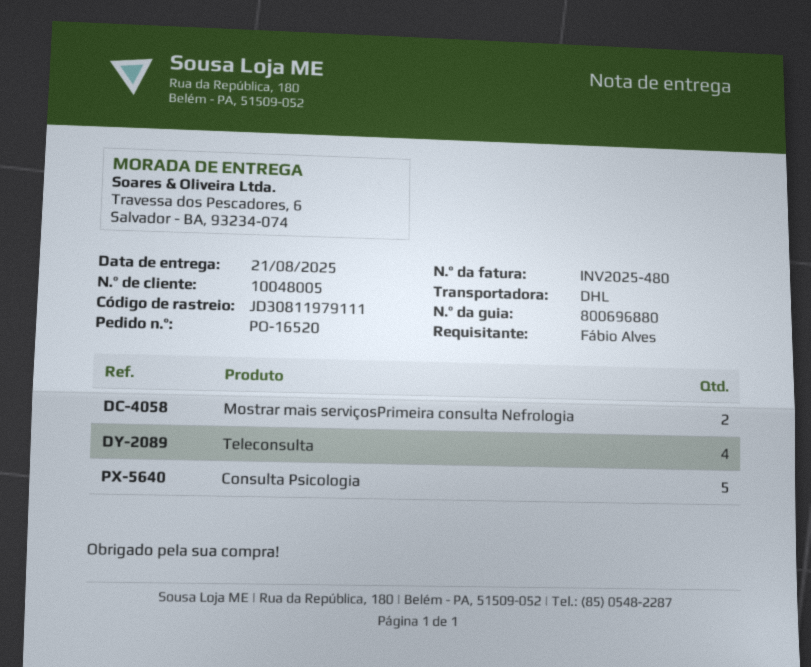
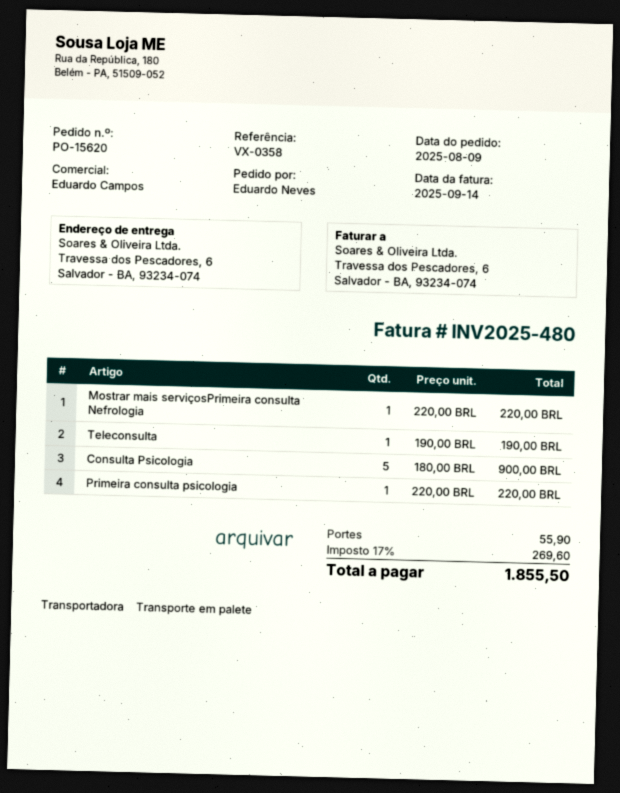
order number: PO-16520 -> PO-15620
ordered by: Fábio Alves -> Eduardo Neves
shipping method: DHL -> pallet freight
Mostrar mais serviçosPrimeira consulta Nefrologia: 2 -> 1
Teleconsulta: 4 -> 1
Primeira consulta psicologia: none -> 1

